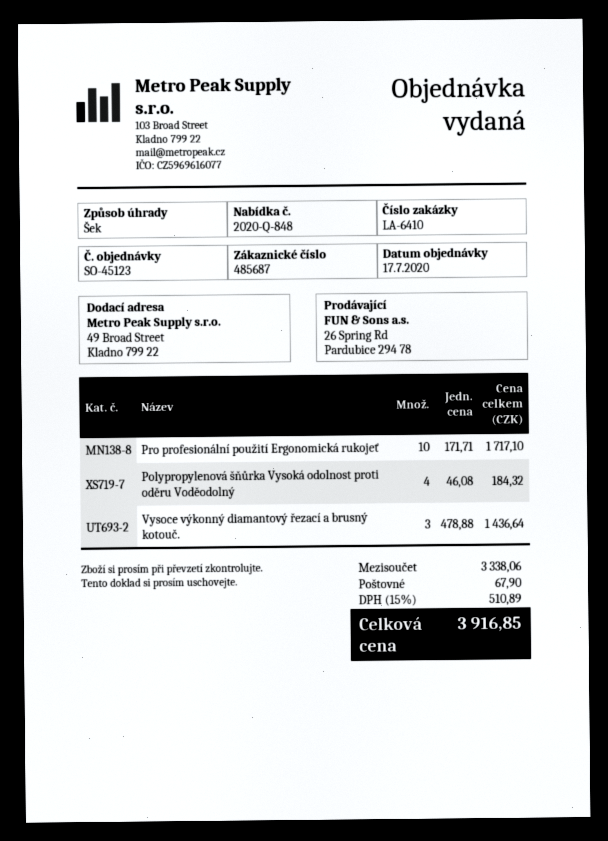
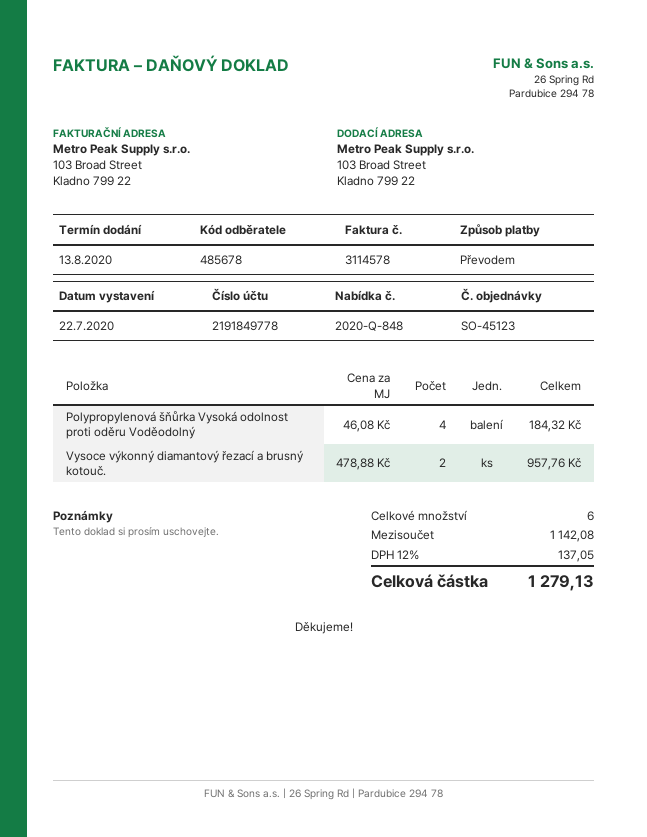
customer number: 485687 -> 485678
payment method: cheque -> bank transfer
ship to: 49 Broad Street, Kladno 799 22 -> 103 Broad Street, Kladno 799 22
Pro profesionální použití Ergonomická rukojeť: 10 x 171.71 = 1717.10 -> none
Vysoce výkonný diamantový řezací a brusný kotouč.: 3 x 478.88 = 1436.64 -> 2 x 478.88 = 957.76
subtotal: 3338.06 -> 1142.08
shipping: 67.90 -> none
tax: 15% = 510.89 -> 12% = 137.05
total: 3916.85 -> 1279.13

